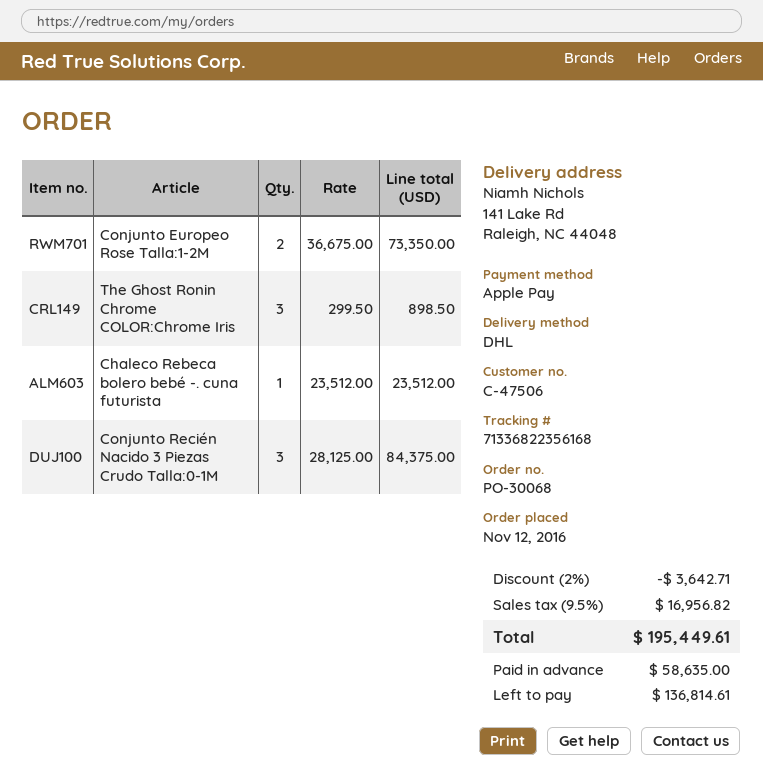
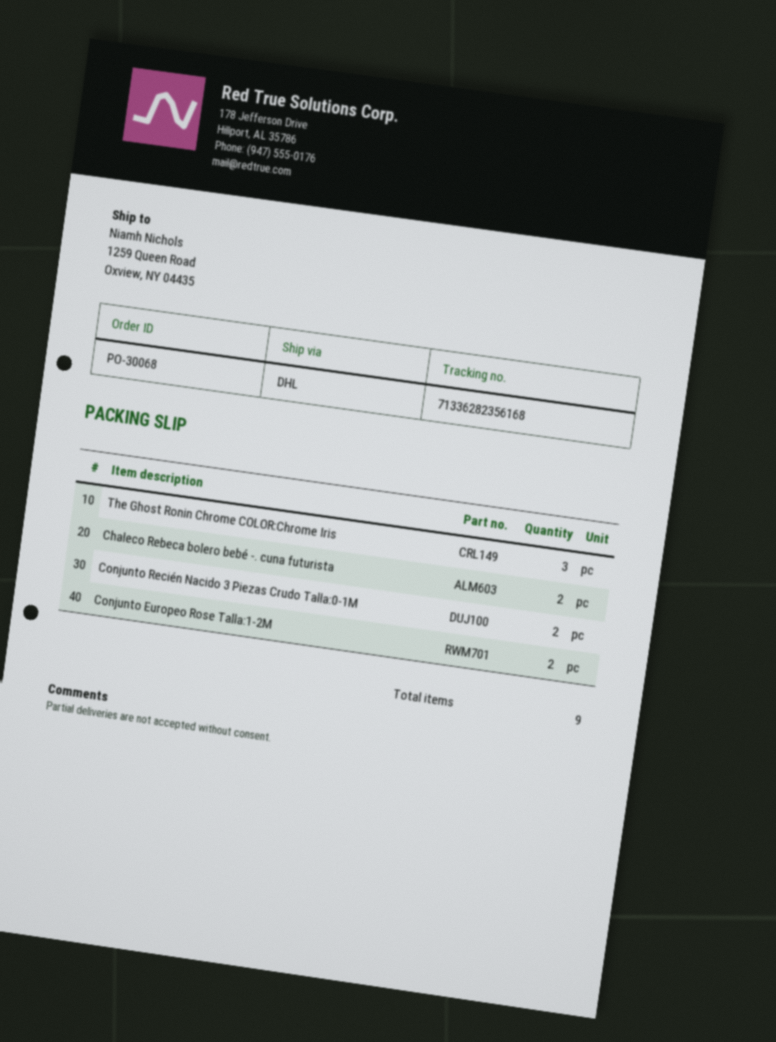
tracking number: 71336822356168 -> 71336282356168
ship to: 141 Lake Rd, Raleigh, NC 44048 -> 1259 Queen Road, Oxview, NY 04435
Chaleco Rebeca bolero bebé -. cuna futurista: 1 -> 2
Conjunto Recién Nacido 3 Piezas Crudo Talla:0-1M: 3 -> 2

